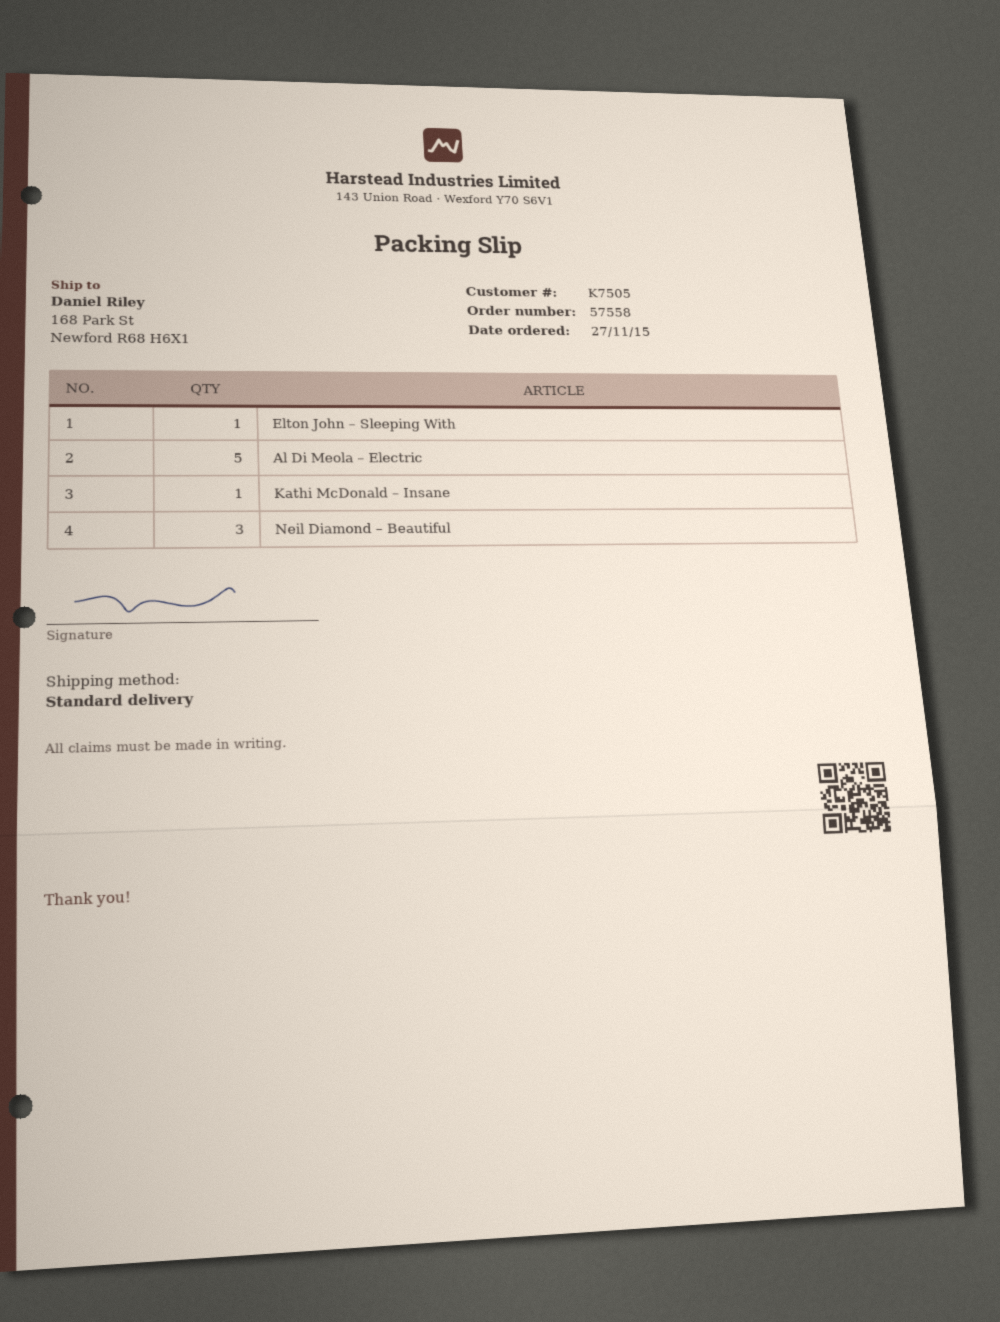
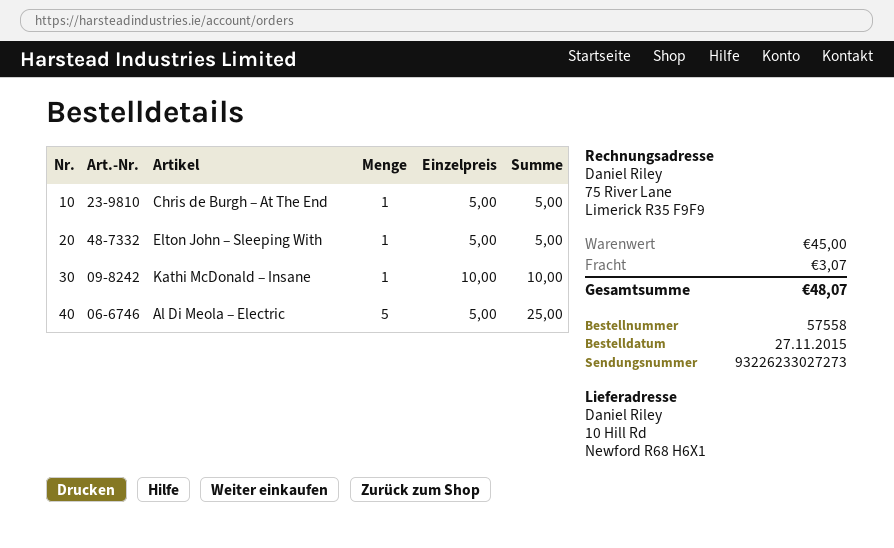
ship to: 168 Park St, Newford R68 H6X1 -> 10 Hill Rd, Newford R68 H6X1
Neil Diamond – Beautiful: 3 -> none
Chris de Burgh – At The End: none -> 1

